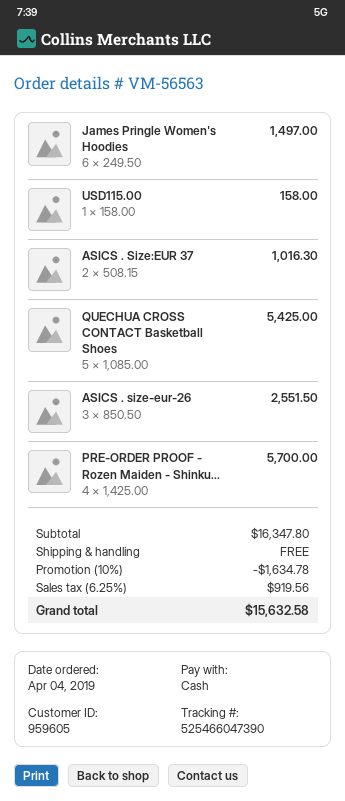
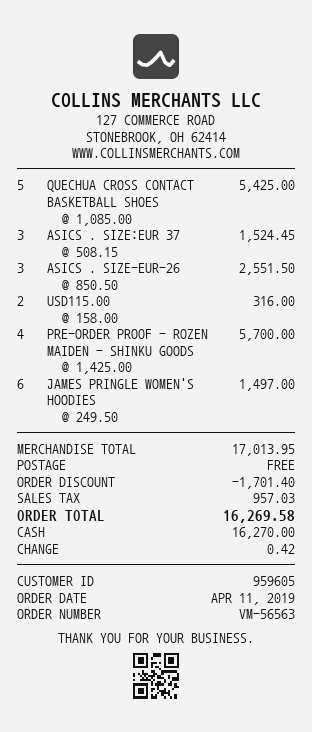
order date: 2019-04-04 -> 2019-04-11
USD115.00: 1 x 158.00 = 158.00 -> 2 x 158.00 = 316.00
ASICS . Size:EUR 37: 2 x 508.15 = 1016.30 -> 3 x 508.15 = 1524.45
subtotal: 16347.80 -> 17013.95
discount: 1634.78 -> 1701.40
tax: 919.56 -> 957.03
total: 15632.58 -> 16269.58

